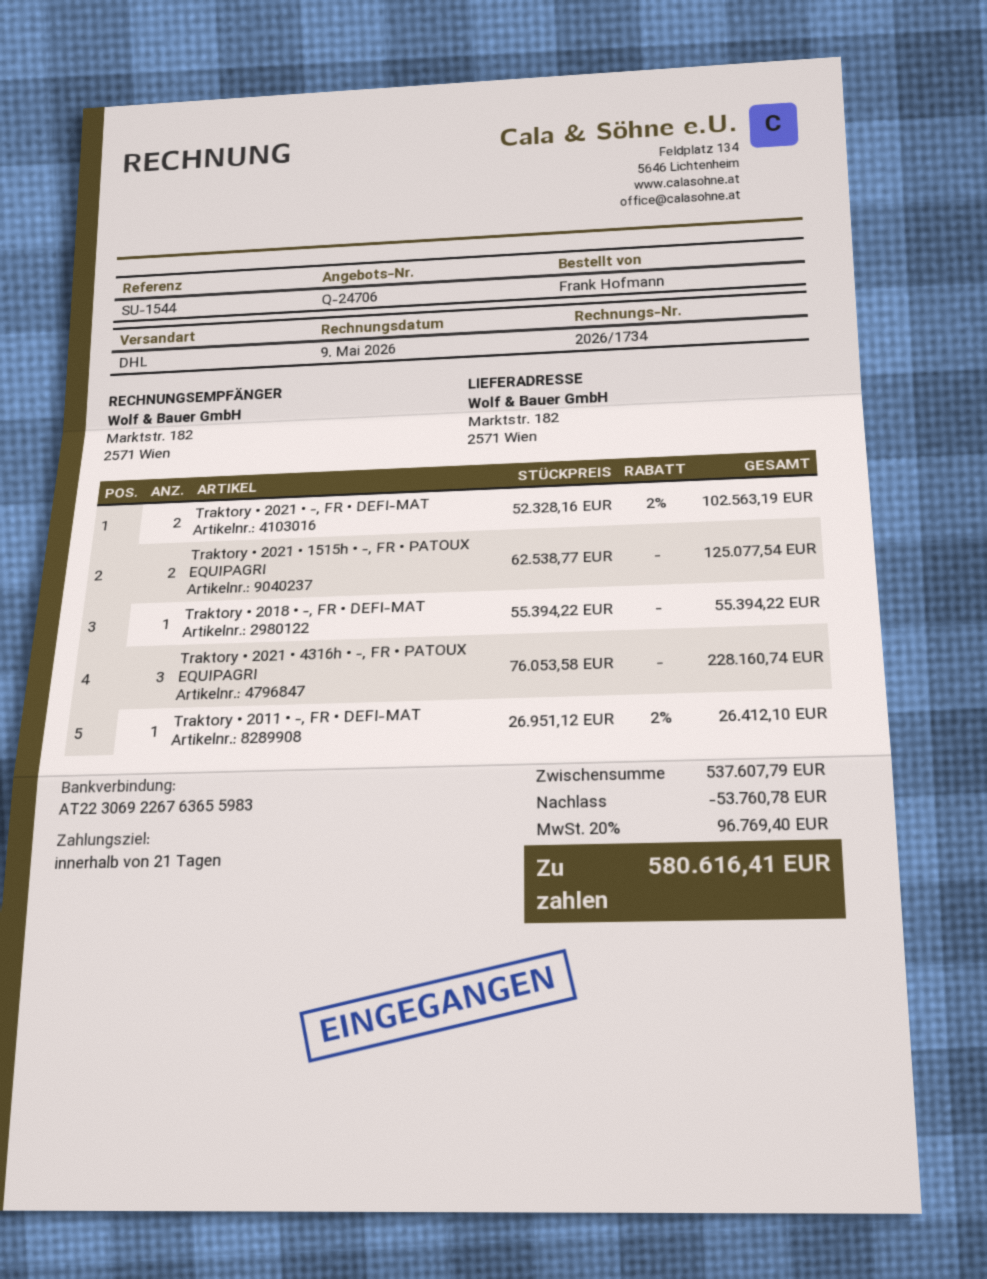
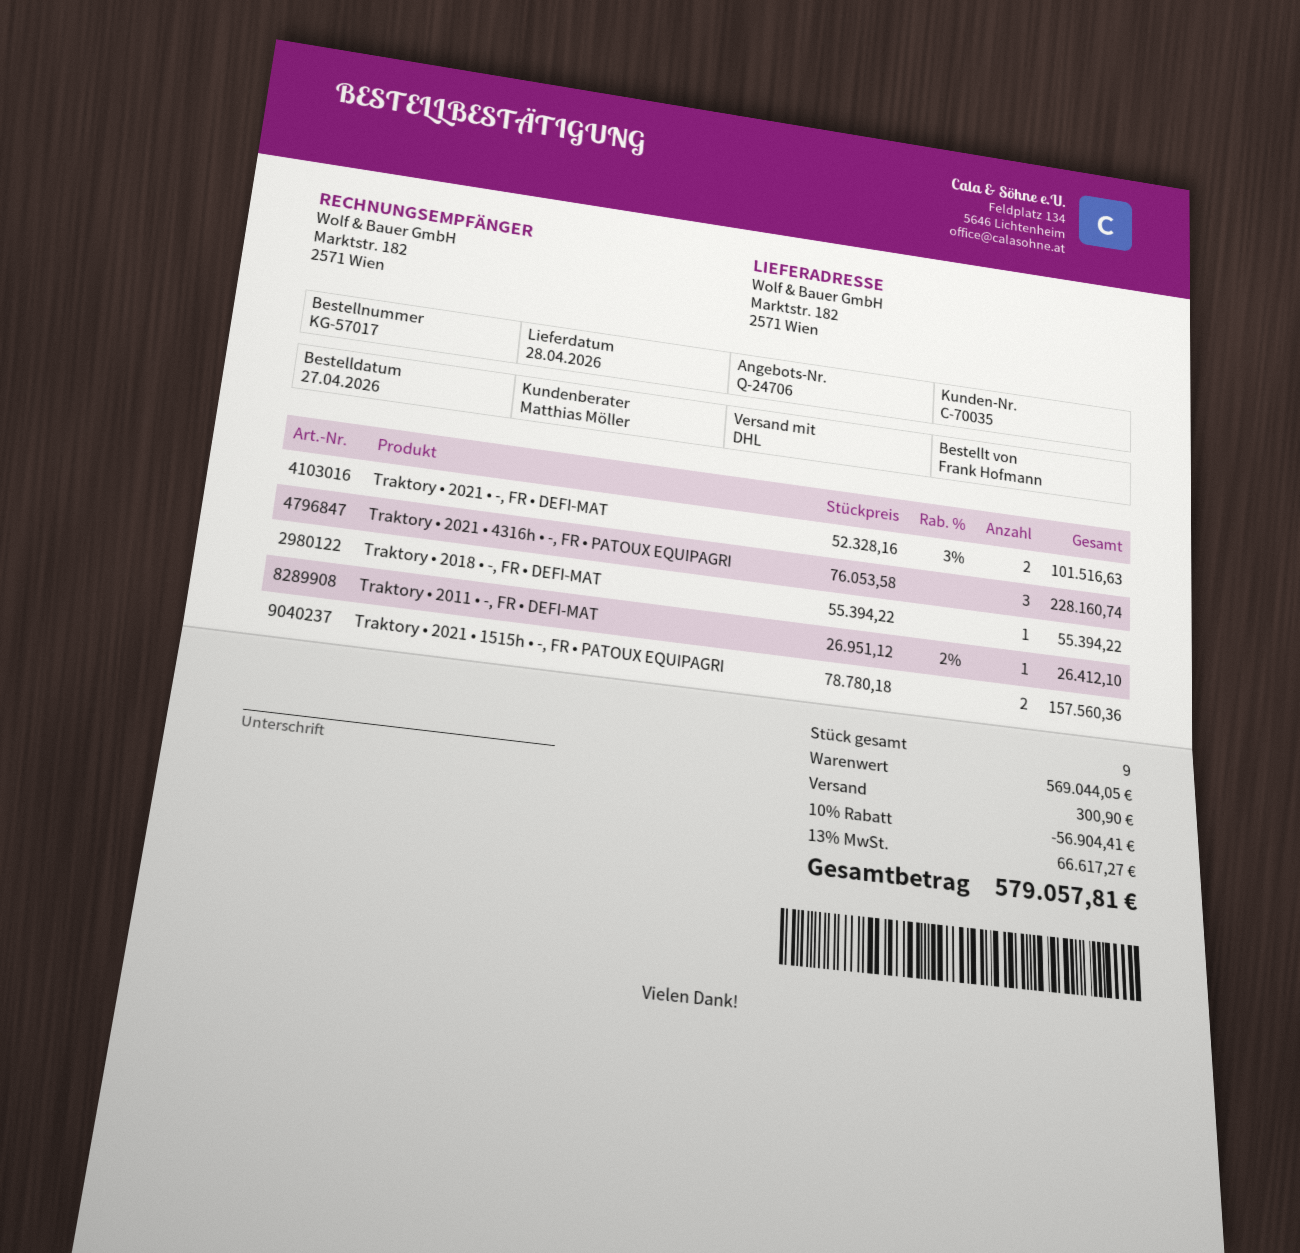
Traktory • 2021 • -, FR • DEFI-MAT: 2 x 52328.16 - 2% = 102563.19 -> 2 x 52328.16 - 3% = 101516.63
Traktory • 2021 • 1515h • -, FR • PATOUX EQUIPAGRI: 2 x 62538.77 = 125077.54 -> 2 x 78780.18 = 157560.36
subtotal: 537607.79 -> 569044.05
discount: 53760.78 -> 56904.41
shipping: none -> 300.90
tax: 20% = 96769.40 -> 13% = 66617.27
total: 580616.41 -> 579057.81

